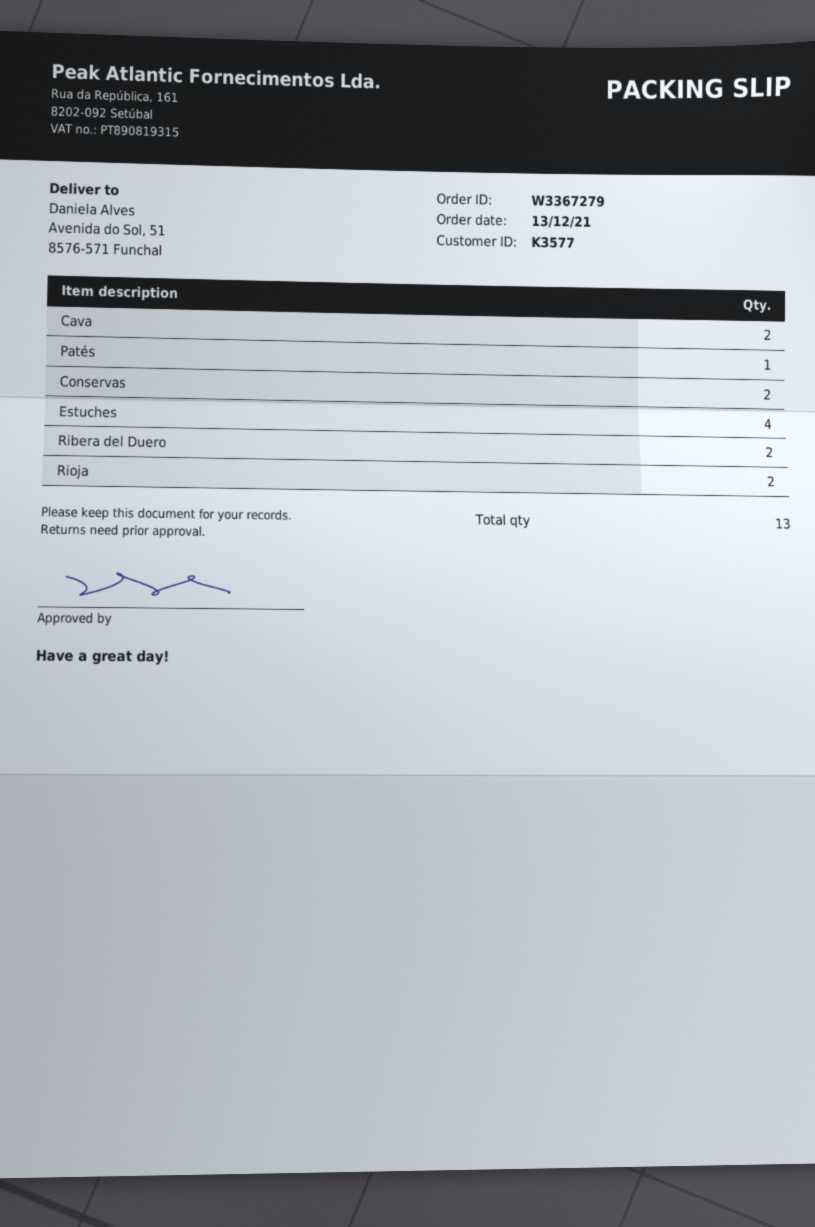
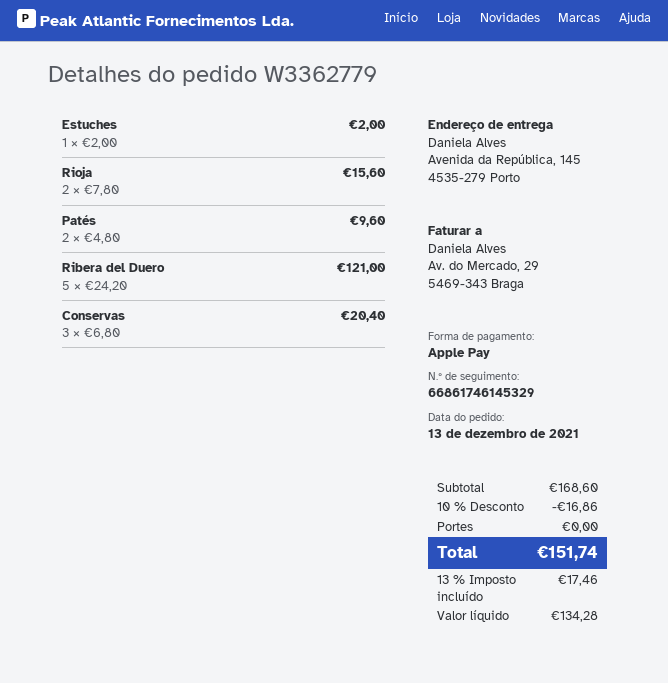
order number: W3367279 -> W3362779
ship to: Avenida do Sol, 51, 8576-571 Funchal -> Avenida da República, 145, 4535-279 Porto
Cava: 2 -> none
Patés: 1 -> 2
Conservas: 2 -> 3
Estuches: 4 -> 1
Ribera del Duero: 2 -> 5

